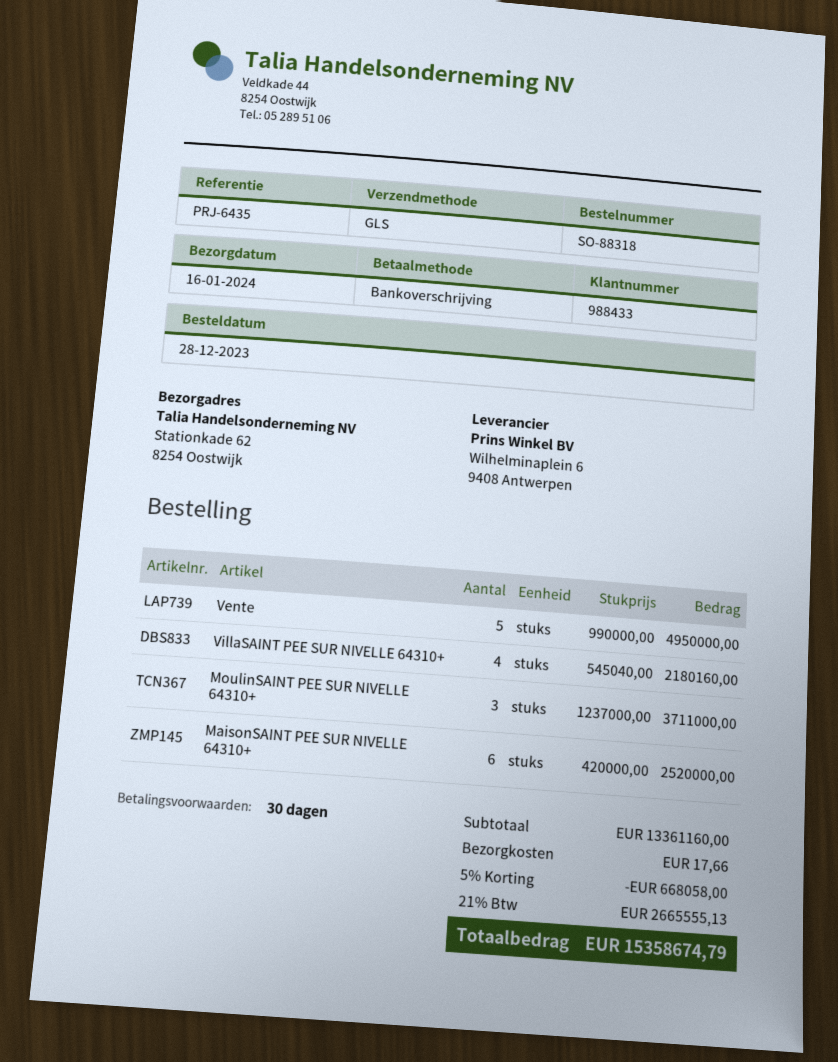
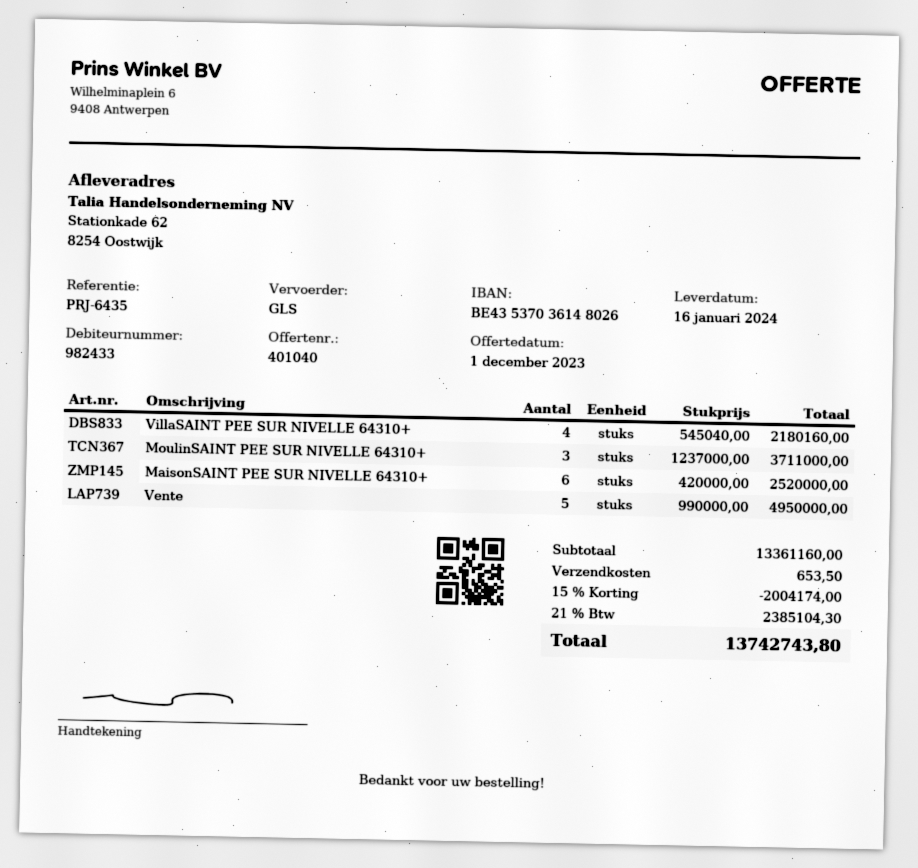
customer number: 988433 -> 982433
discount: 5% = 668058.00 -> 15% = 2004174.00
shipping: 17.66 -> 653.50
tax: 21% = 2665555.13 -> 21% = 2385104.30
total: 15358674.79 -> 13742743.80

